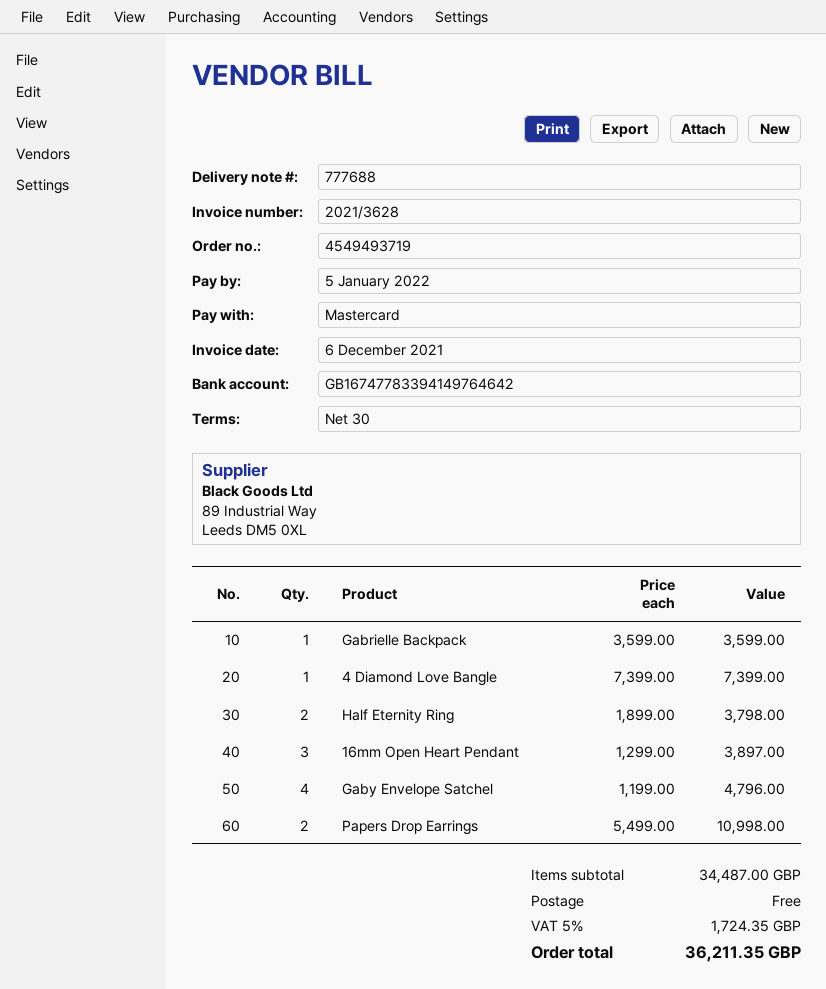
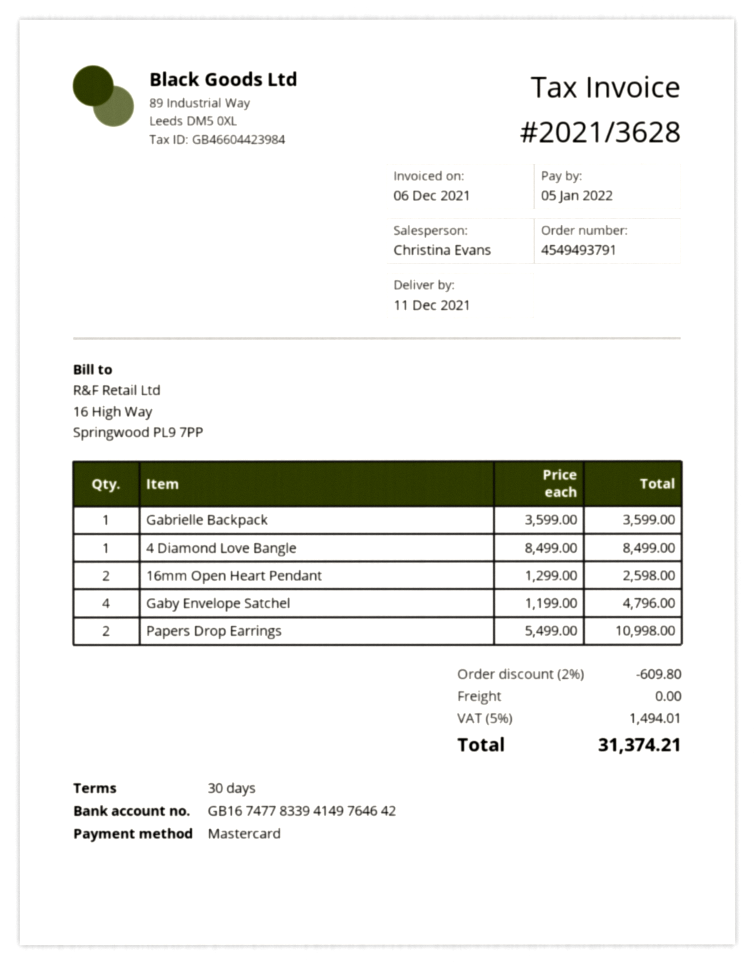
order number: 4549493719 -> 4549493791
4 Diamond Love Bangle: 1 x 7399.00 = 7399.00 -> 1 x 8499.00 = 8499.00
Half Eternity Ring: 2 x 1899.00 = 3798.00 -> none
16mm Open Heart Pendant: 3 x 1299.00 = 3897.00 -> 2 x 1299.00 = 2598.00
discount: none -> 2% = 609.80
tax: 5% = 1724.35 -> 5% = 1494.01
total: 36211.35 -> 31374.21

